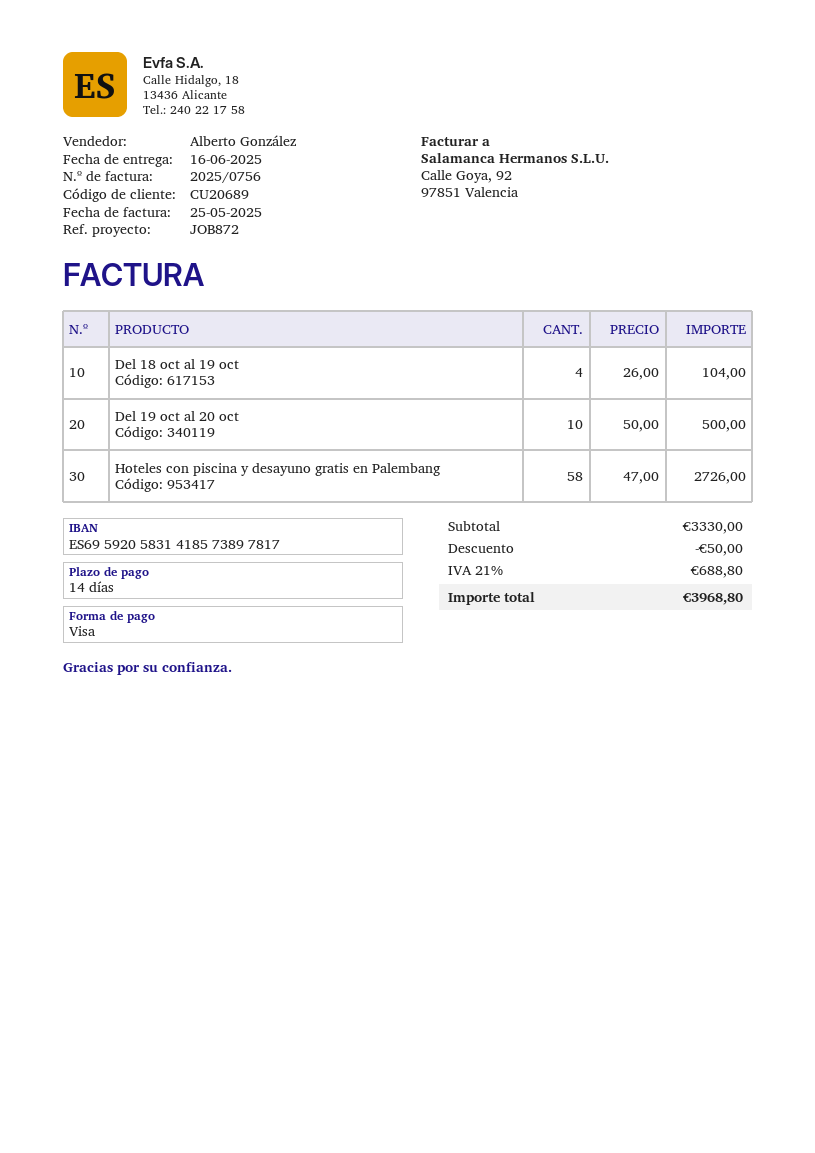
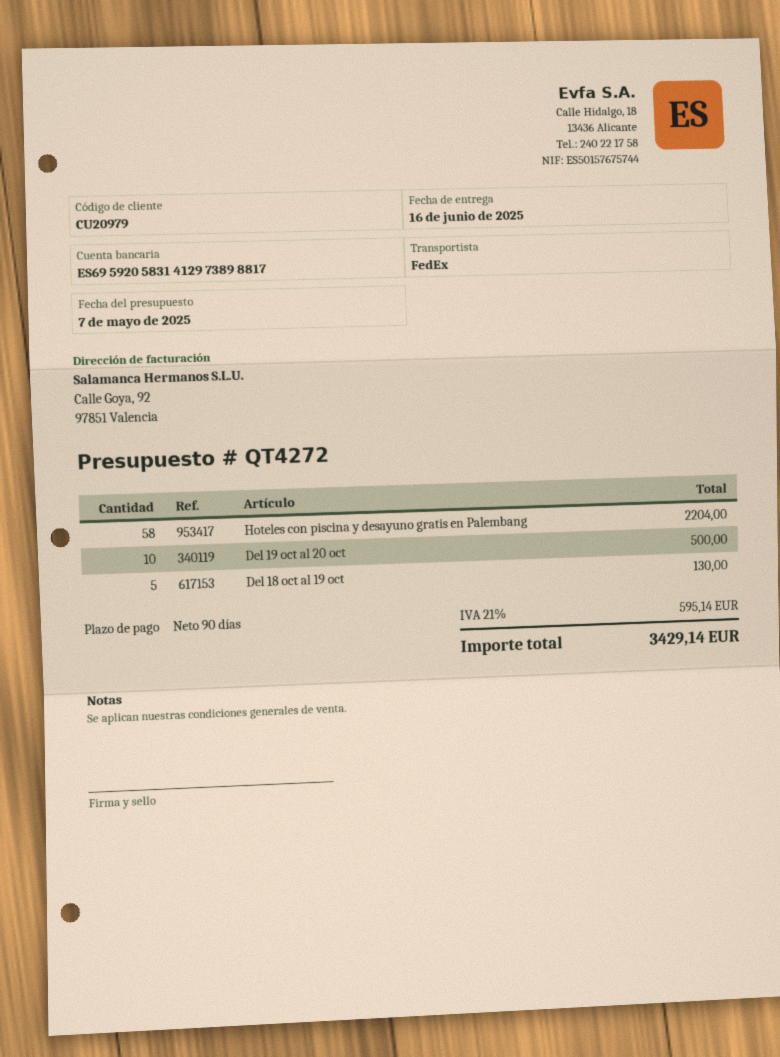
payment terms: 14 days -> 90 days
customer number: CU20689 -> CU20979
bank account: ES6959205831418573897817 -> ES6959205831412973898817
Del 18 oct al 19 oct: 4 for 104.00 -> 5 for 130.00
Hoteles con piscina y desayuno gratis en Palembang: 58 for 2726.00 -> 58 for 2204.00
discount: 50.00 -> none
tax: 21% = 688.80 -> 21% = 595.14
total: 3968.80 -> 3429.14

